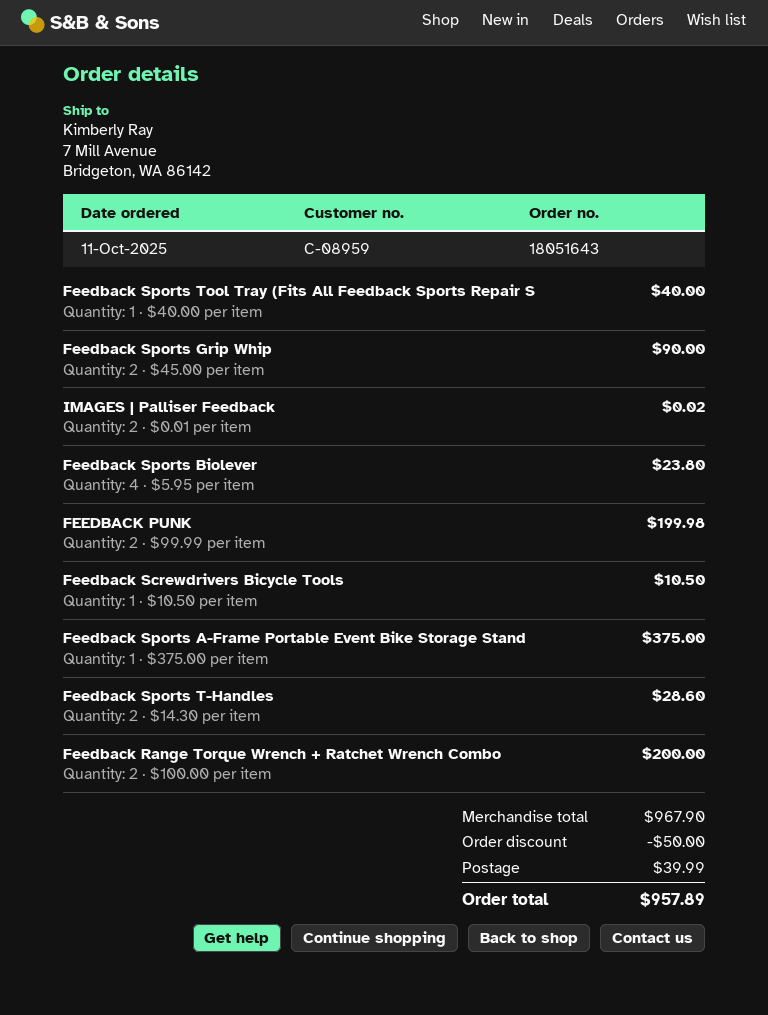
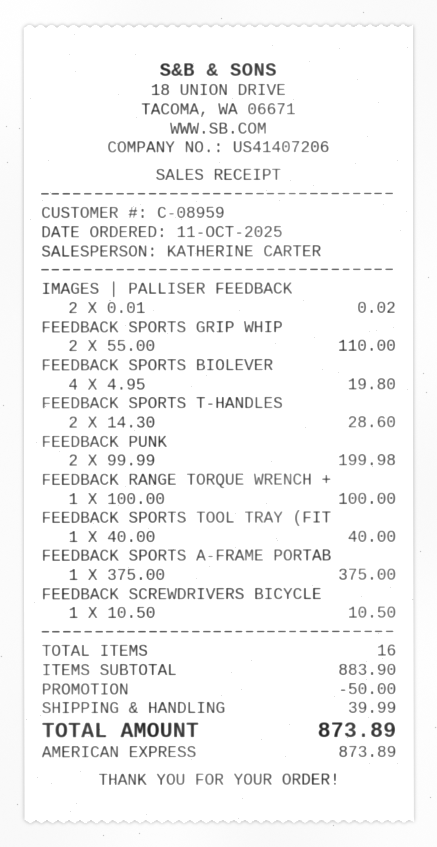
Feedback Sports Grip Whip: 2 x 45.00 = 90.00 -> 2 x 55.00 = 110.00
Feedback Sports Biolever: 4 x 5.95 = 23.80 -> 4 x 4.95 = 19.80
Feedback Range Torque Wrench + Ratchet Wrench Combo: 2 x 100.00 = 200.00 -> 1 x 100.00 = 100.00
subtotal: 967.90 -> 883.90
total: 957.89 -> 873.89

